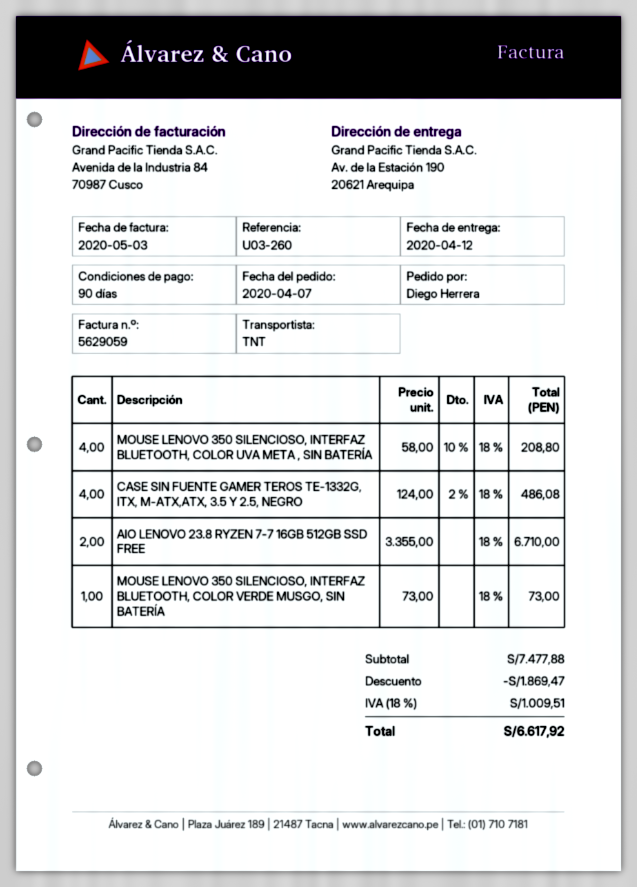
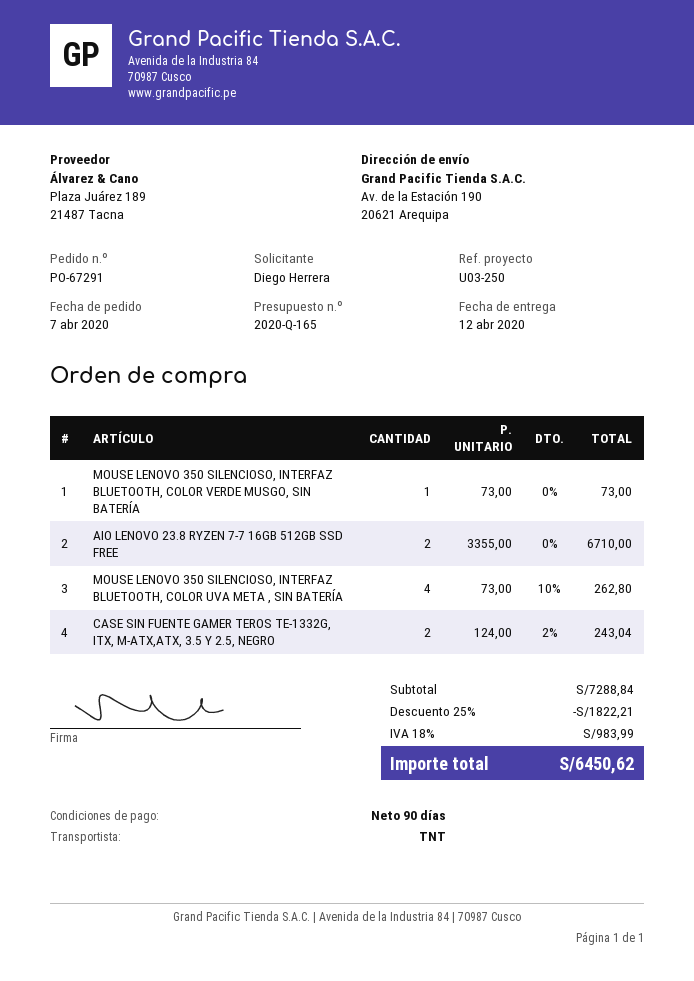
reference: U03-260 -> U03-250
MOUSE LENOVO 350 SILENCIOSO, INTERFAZ BLUETOOTH, COLOR UVA META , SIN BATERÍA: 4 x 58.00 - 10% = 208.80 -> 4 x 73.00 - 10% = 262.80
CASE SIN FUENTE GAMER TEROS TE-1332G, ITX, M-ATX,ATX, 3.5 Y 2.5, NEGRO: 4 x 124.00 - 2% = 486.08 -> 2 x 124.00 - 2% = 243.04
subtotal: 7477.88 -> 7288.84
discount: 1869.47 -> 1822.21
tax: 18% = 1009.51 -> 18% = 983.99
total: 6617.92 -> 6450.62

